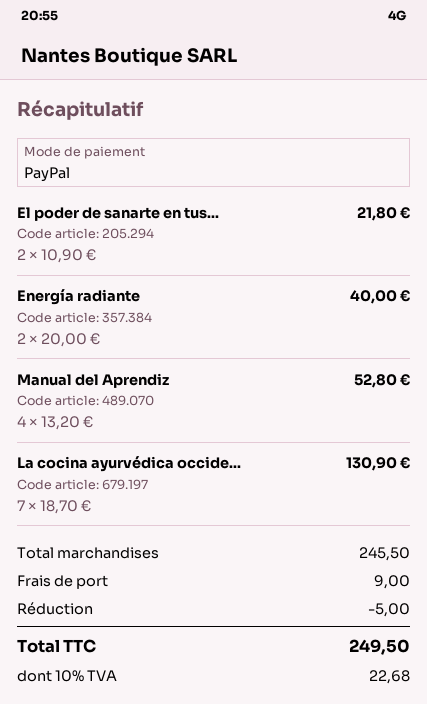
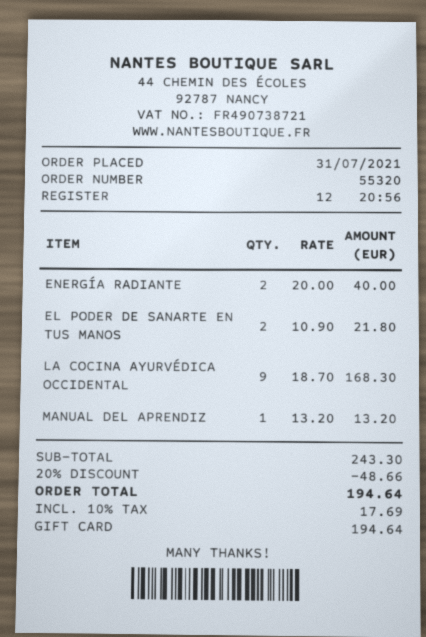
payment method: PayPal -> gift card
Manual del Aprendiz: 4 x 13.20 = 52.80 -> 1 x 13.20 = 13.20
La cocina ayurvédica occide...: 7 x 18.70 = 130.90 -> 9 x 18.70 = 168.30
subtotal: 245.50 -> 243.30
discount: 5.00 -> 48.66
shipping: 9.00 -> none
tax: 10% = 22.68 -> 10% = 17.69
total: 249.50 -> 194.64

